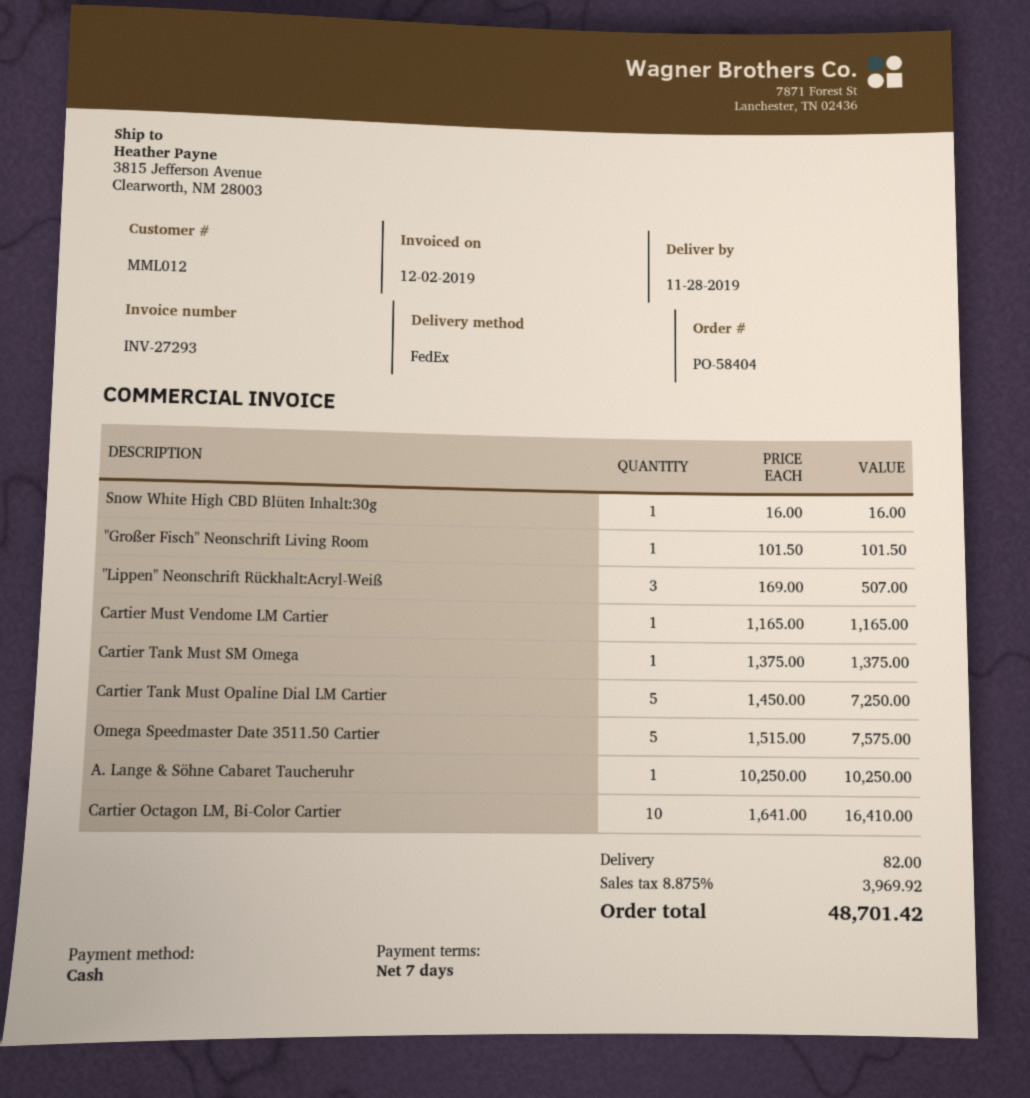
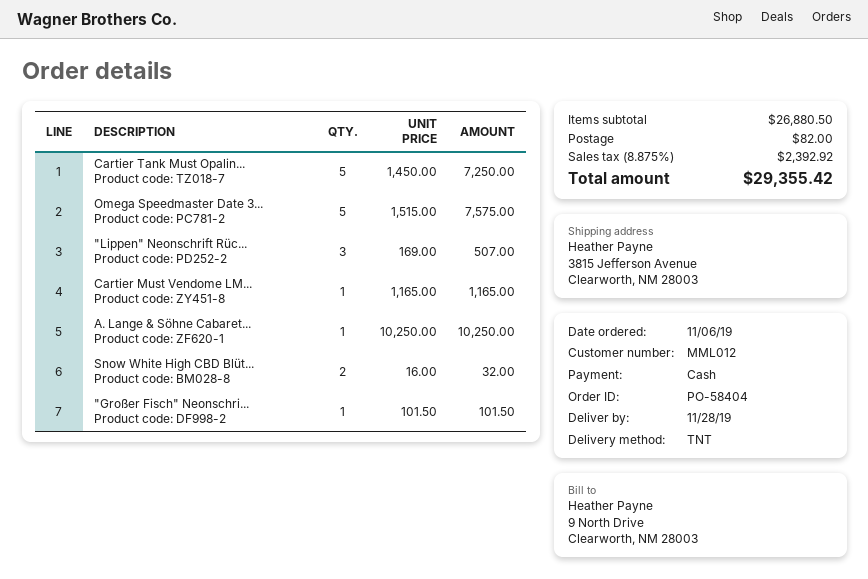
shipping method: FedEx -> TNT
Snow White High CBD Blüten Inhalt:30g: 1 x 16.00 = 16.00 -> 2 x 16.00 = 32.00
Cartier Tank Must SM Omega: 1 x 1375.00 = 1375.00 -> none
Cartier Octagon LM, Bi-Color Cartier: 10 x 1641.00 = 16410.00 -> none
tax: 8.875% = 3969.92 -> 8.875% = 2392.92
total: 48701.42 -> 29355.42

